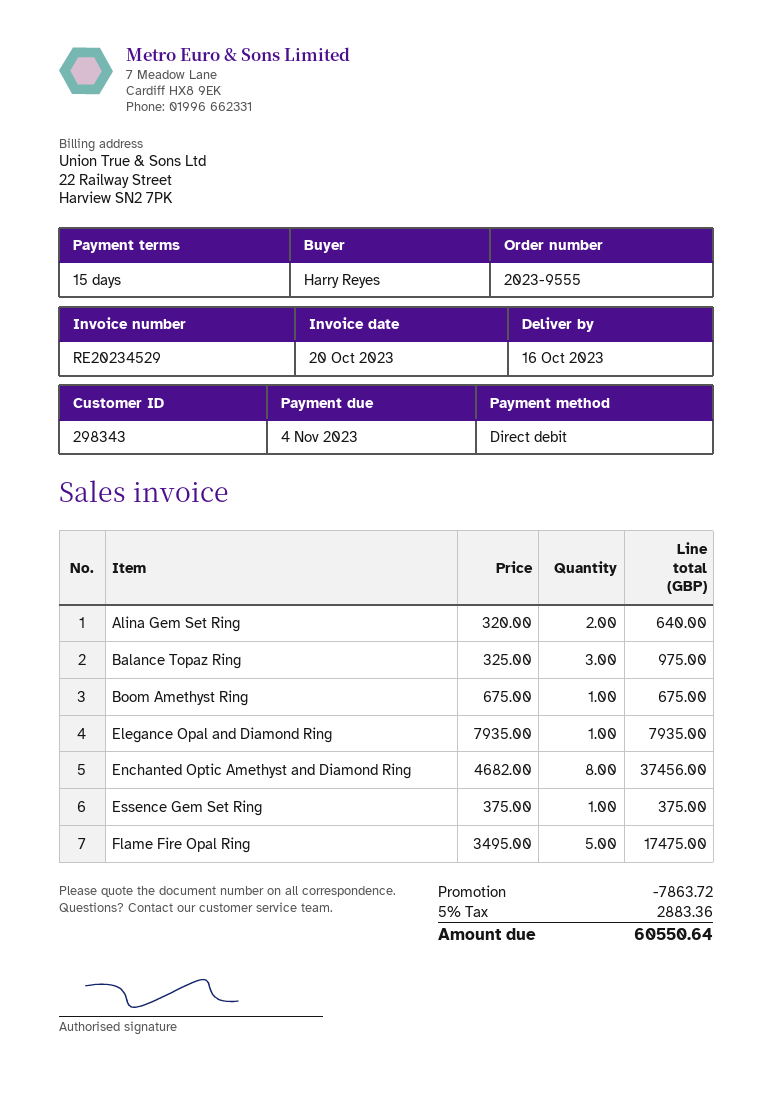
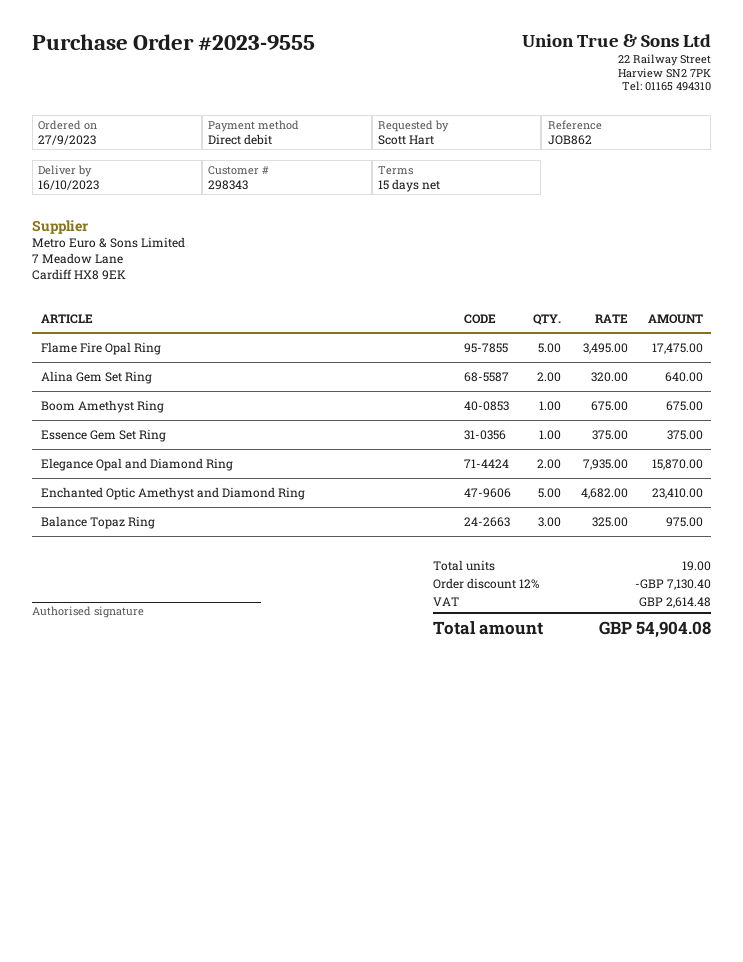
ordered by: Harry Reyes -> Scott Hart
Elegance Opal and Diamond Ring: 1 x 7935.00 = 7935.00 -> 2 x 7935.00 = 15870.00
Enchanted Optic Amethyst and Diamond Ring: 8 x 4682.00 = 37456.00 -> 5 x 4682.00 = 23410.00
discount: 7863.72 -> 7130.40
tax: 2883.36 -> 2614.48
total: 60550.64 -> 54904.08

